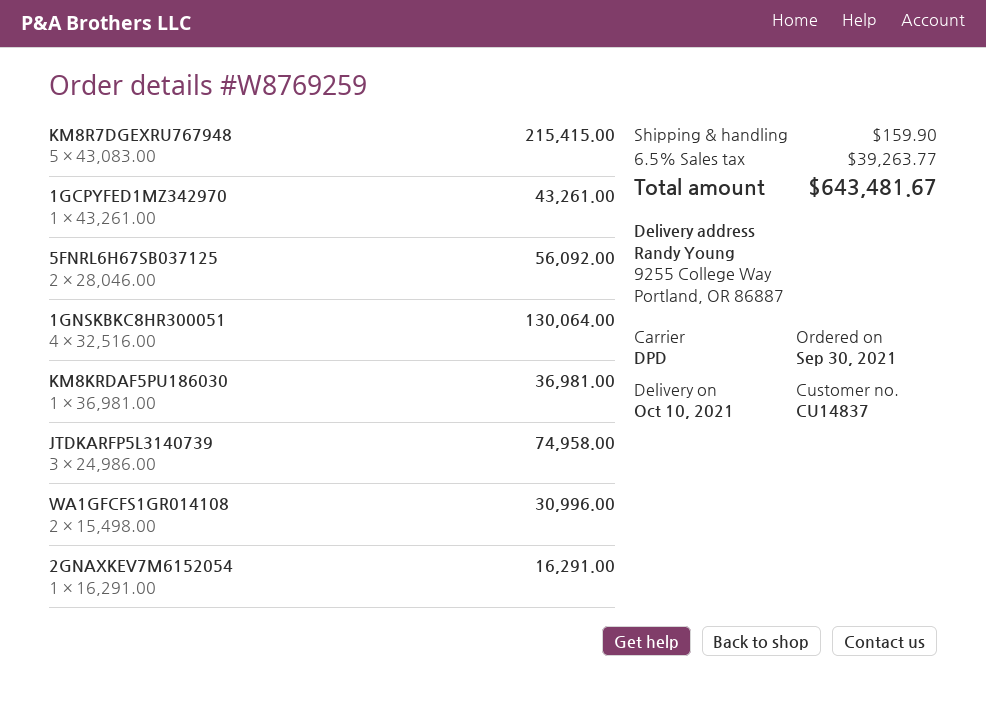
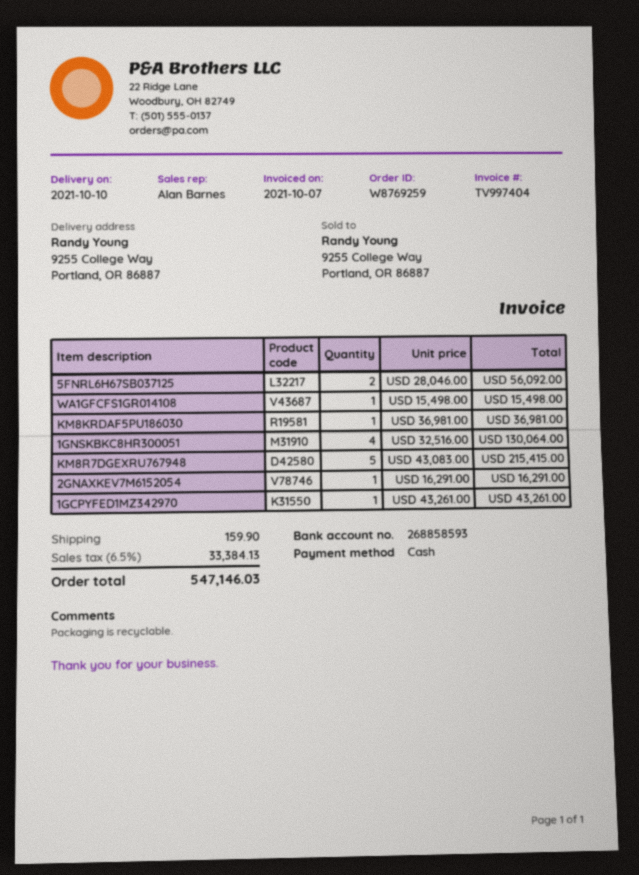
JTDKARFP5L3140739: 3 x 24986.00 = 74958.00 -> none
WA1GFCFS1GR014108: 2 x 15498.00 = 30996.00 -> 1 x 15498.00 = 15498.00
tax: 6.5% = 39263.77 -> 6.5% = 33384.13
total: 643481.67 -> 547146.03

